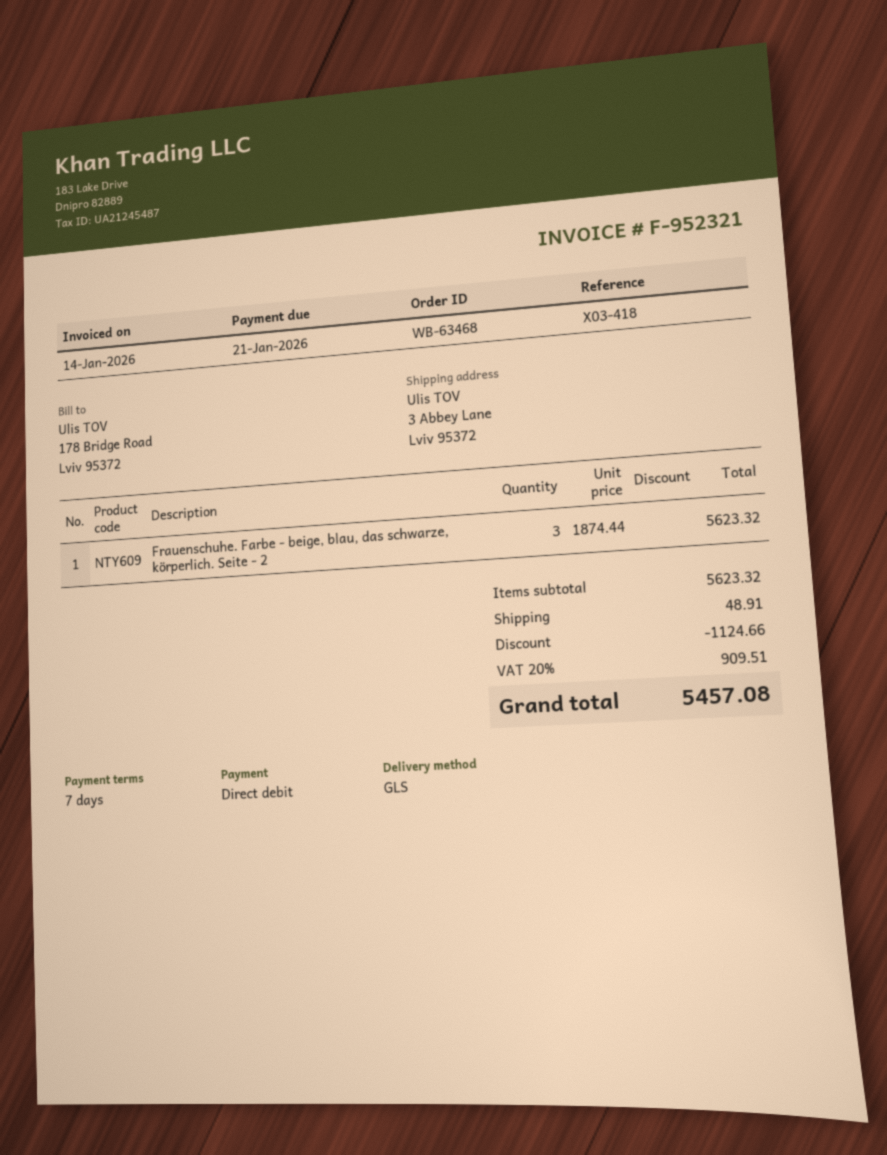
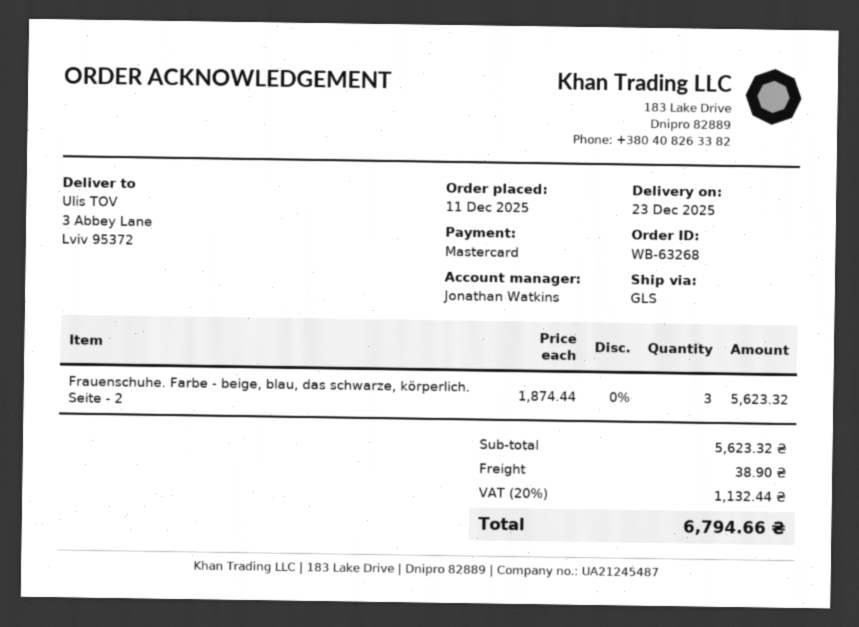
order number: WB-63468 -> WB-63268
payment method: direct debit -> Mastercard
discount: 1124.66 -> none
shipping: 48.91 -> 38.90
tax: 20% = 909.51 -> 20% = 1132.44
total: 5457.08 -> 6794.66

